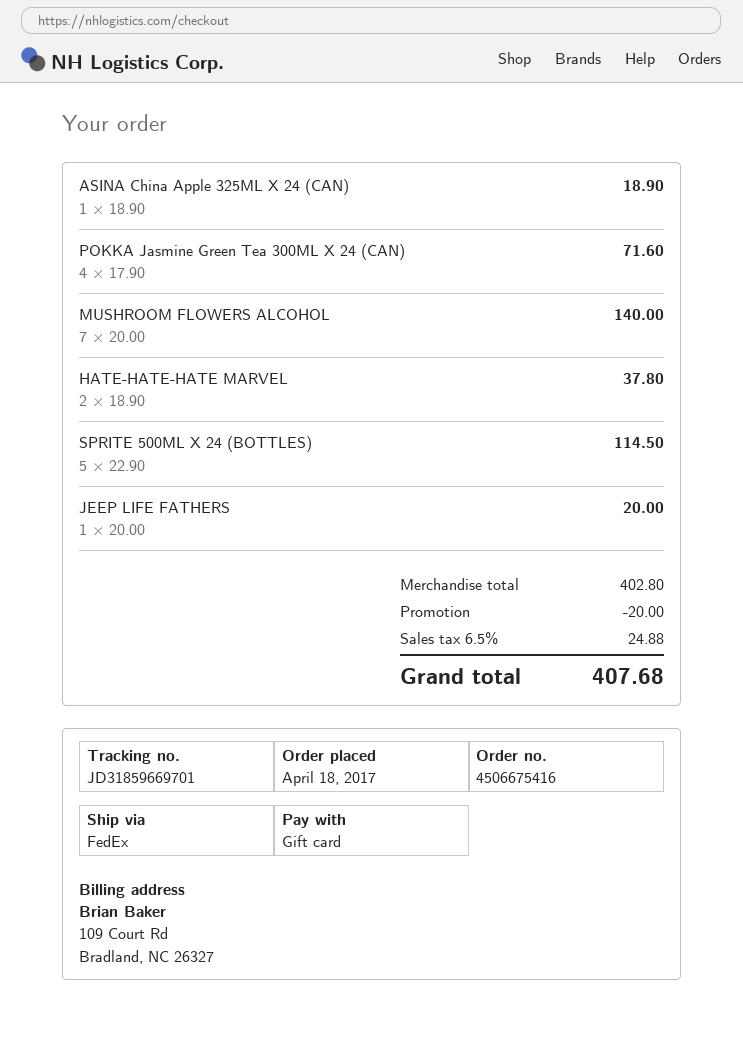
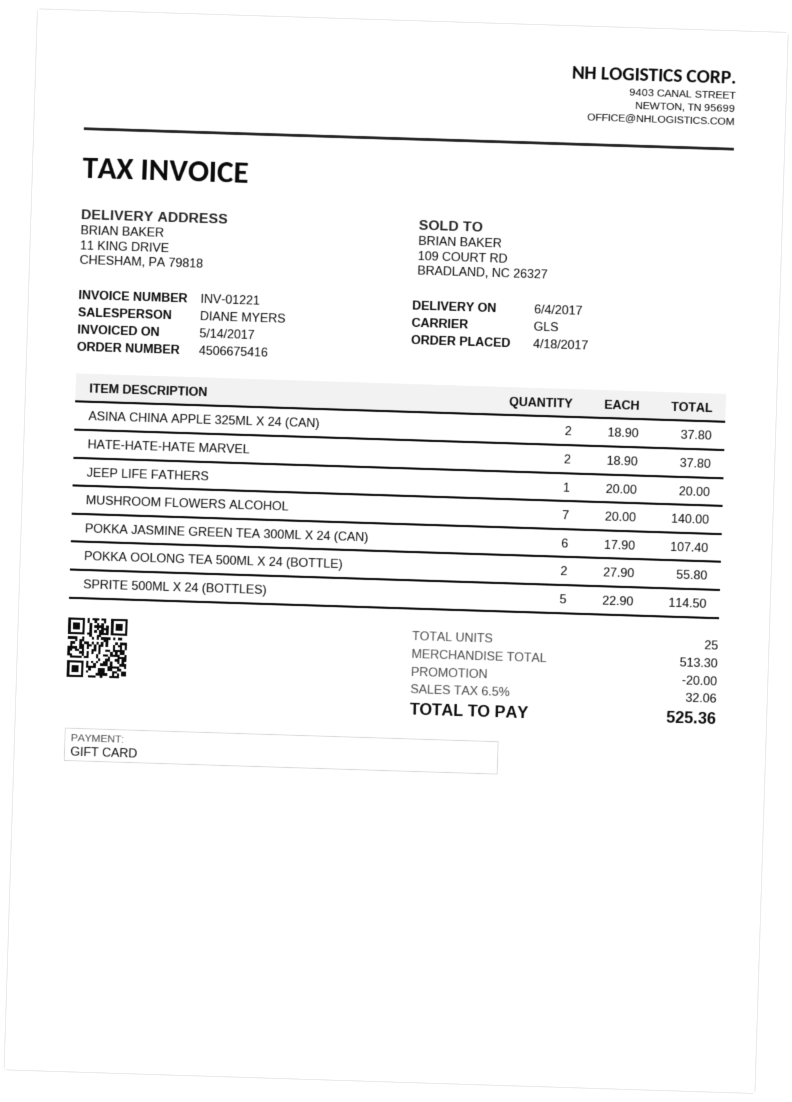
shipping method: FedEx -> GLS
ASINA China Apple 325ML X 24 (CAN): 1 x 18.90 = 18.90 -> 2 x 18.90 = 37.80
POKKA Jasmine Green Tea 300ML X 24 (CAN): 4 x 17.90 = 71.60 -> 6 x 17.90 = 107.40
POKKA OOLONG TEA 500ML X 24 (BOTTLE): none -> 2 x 27.90 = 55.80
subtotal: 402.80 -> 513.30
tax: 6.5% = 24.88 -> 6.5% = 32.06
total: 407.68 -> 525.36

